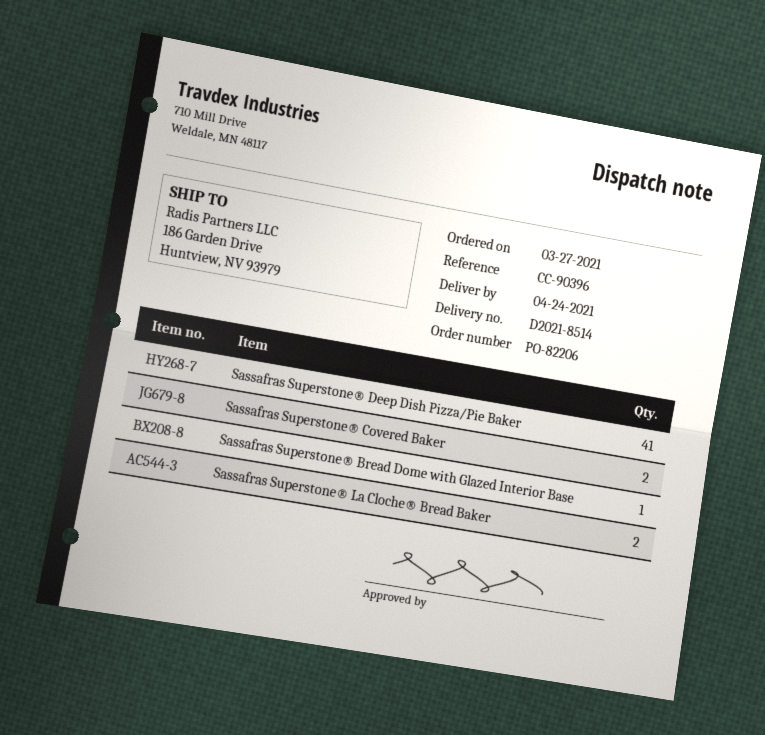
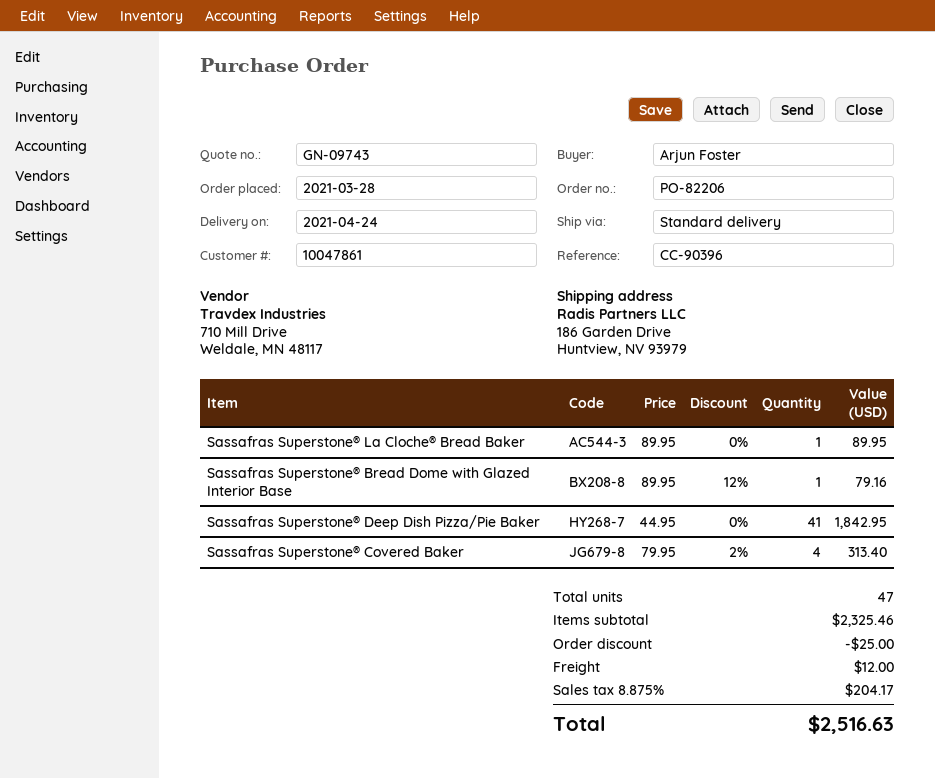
order date: 2021-03-27 -> 2021-03-28
Sassafras Superstone® Covered Baker: 2 -> 4
Sassafras Superstone® La Cloche® Bread Baker: 2 -> 1

